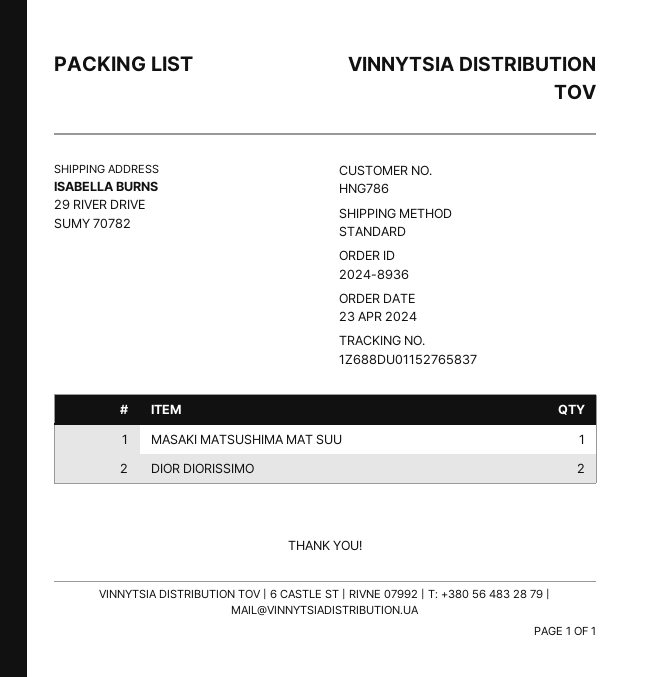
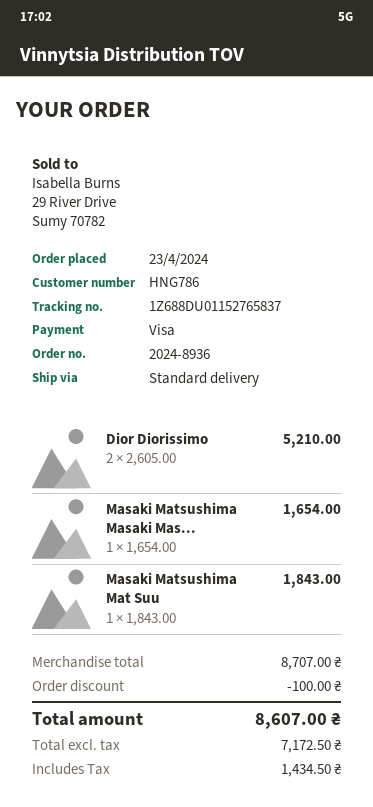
Masaki Matsushima Masaki Mas...: none -> 1

